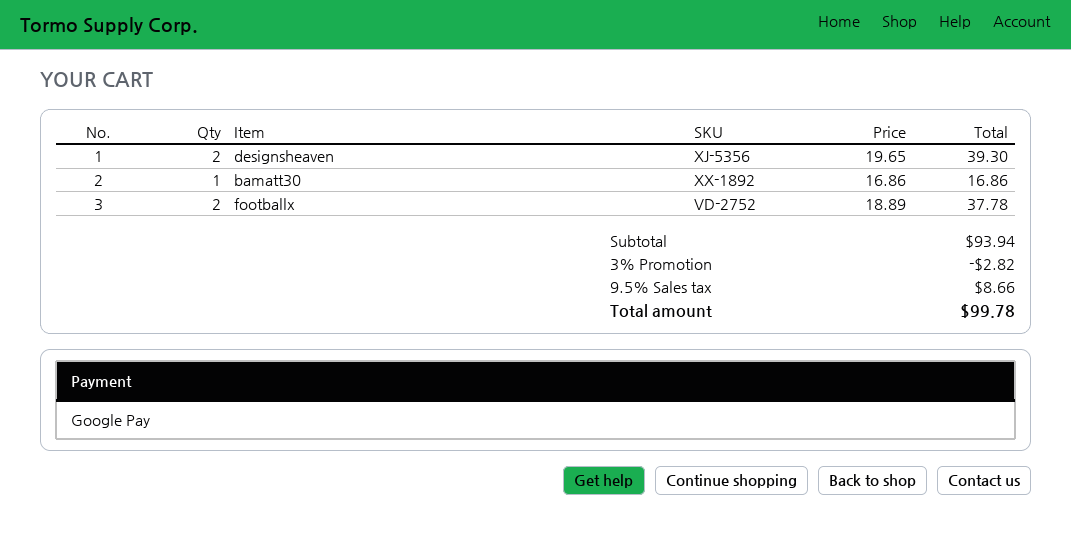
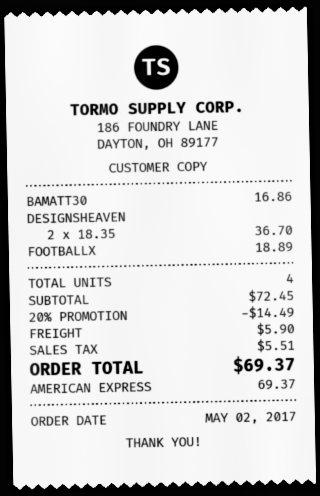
payment method: Google Pay -> American Express
designsheaven: 2 x 19.65 = 39.30 -> 2 x 18.35 = 36.70
footballx: 2 x 18.89 = 37.78 -> 1 x 18.89 = 18.89
subtotal: 93.94 -> 72.45
discount: 3% = 2.82 -> 20% = 14.49
shipping: none -> 5.90
tax: 8.66 -> 5.51
total: 99.78 -> 69.37

